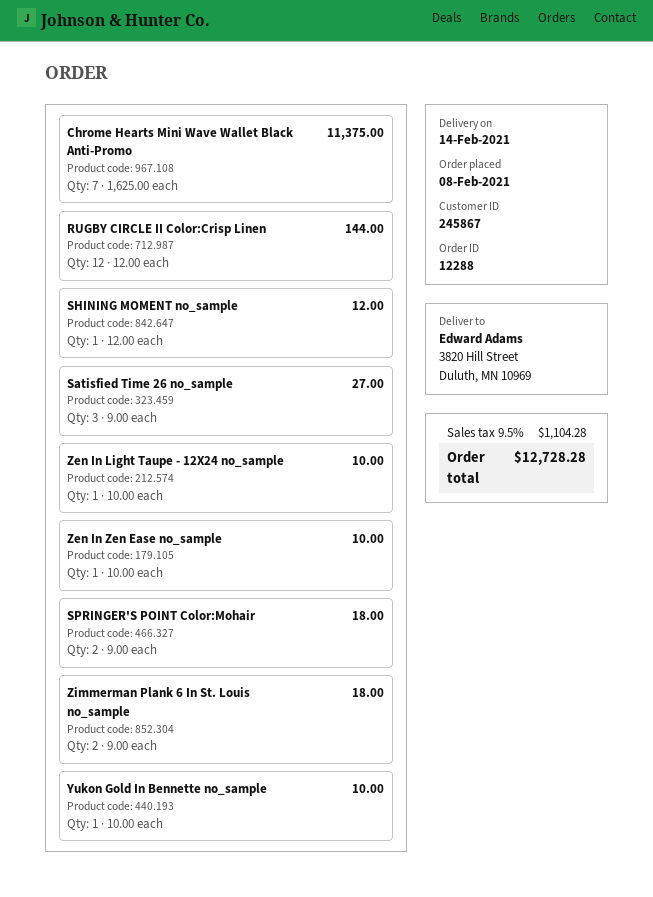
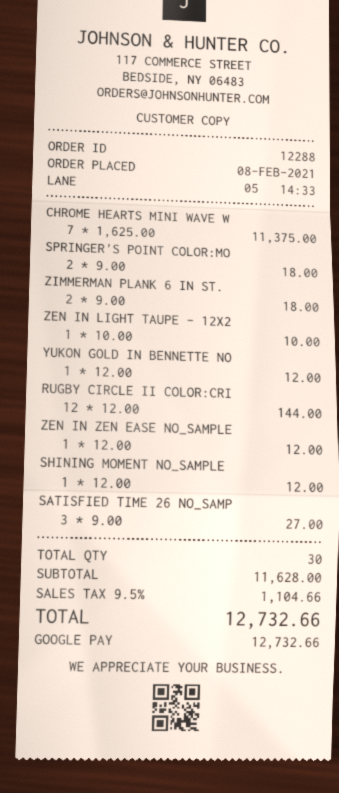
Zen In Zen Ease no_sample: 1 x 10.00 = 10.00 -> 1 x 12.00 = 12.00
Yukon Gold In Bennette no_sample: 1 x 10.00 = 10.00 -> 1 x 12.00 = 12.00
tax: 9.5% = 1104.28 -> 9.5% = 1104.66
total: 12728.28 -> 12732.66

